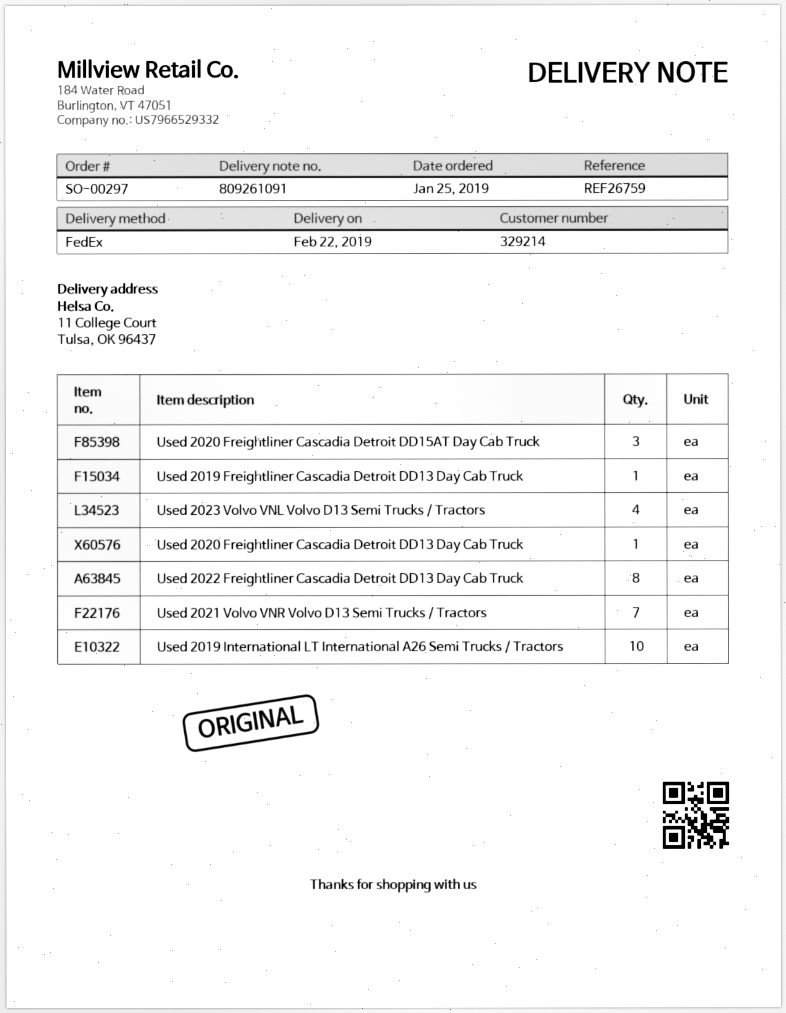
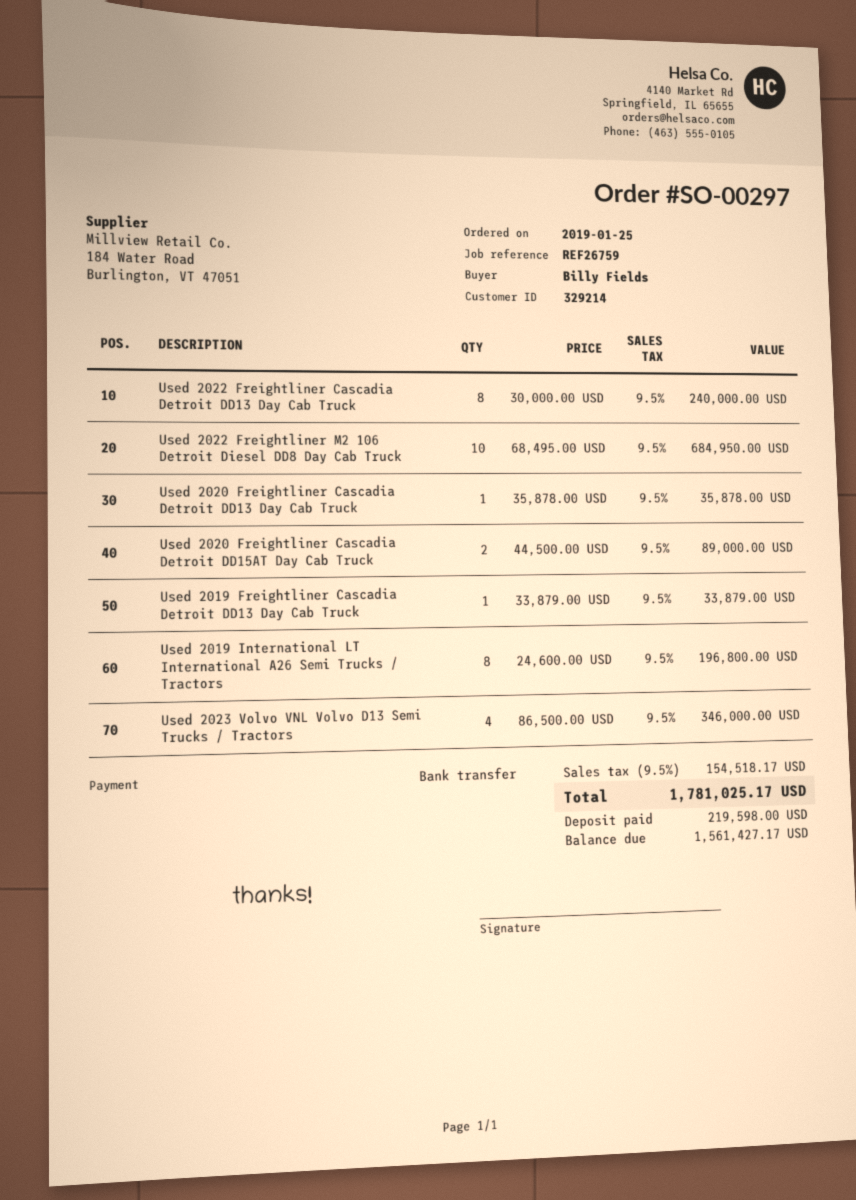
Used 2020 Freightliner Cascadia Detroit DD15AT Day Cab Truck: 3 -> 2
Used 2021 Volvo VNR Volvo D13 Semi Trucks / Tractors: 7 -> none
Used 2019 International LT International A26 Semi Trucks / Tractors: 10 -> 8
Used 2022 Freightliner M2 106 Detroit Diesel DD8 Day Cab Truck: none -> 10

